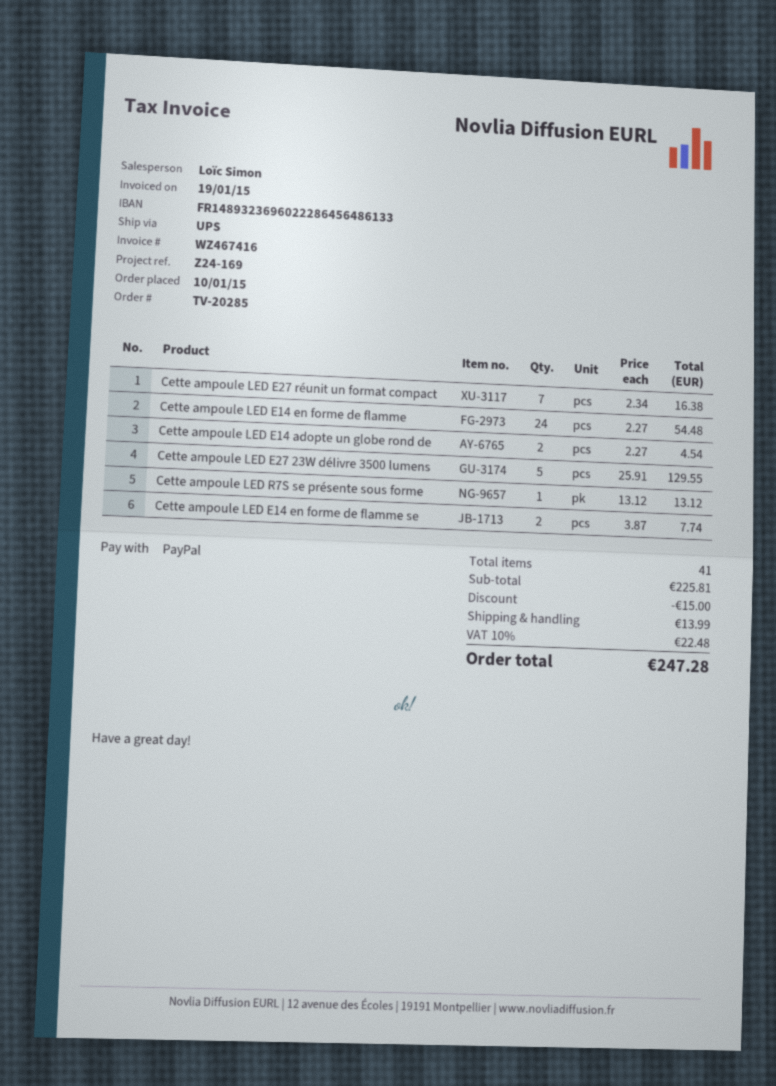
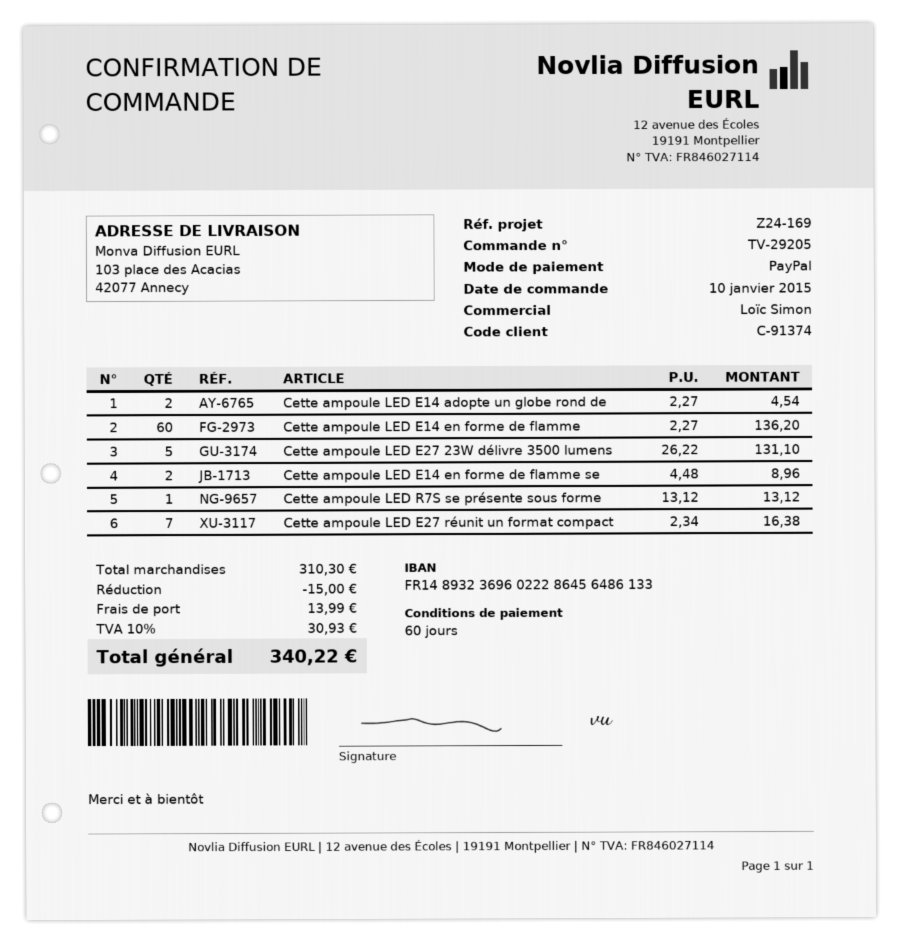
order number: TV-20285 -> TV-29205
Cette ampoule LED E14 en forme de flamme: 24 x 2.27 = 54.48 -> 60 x 2.27 = 136.20
Cette ampoule LED E27 23W délivre 3500 lumens: 5 x 25.91 = 129.55 -> 5 x 26.22 = 131.10
Cette ampoule LED E14 en forme de flamme se: 2 x 3.87 = 7.74 -> 2 x 4.48 = 8.96
subtotal: 225.81 -> 310.30
tax: 10% = 22.48 -> 10% = 30.93
total: 247.28 -> 340.22

